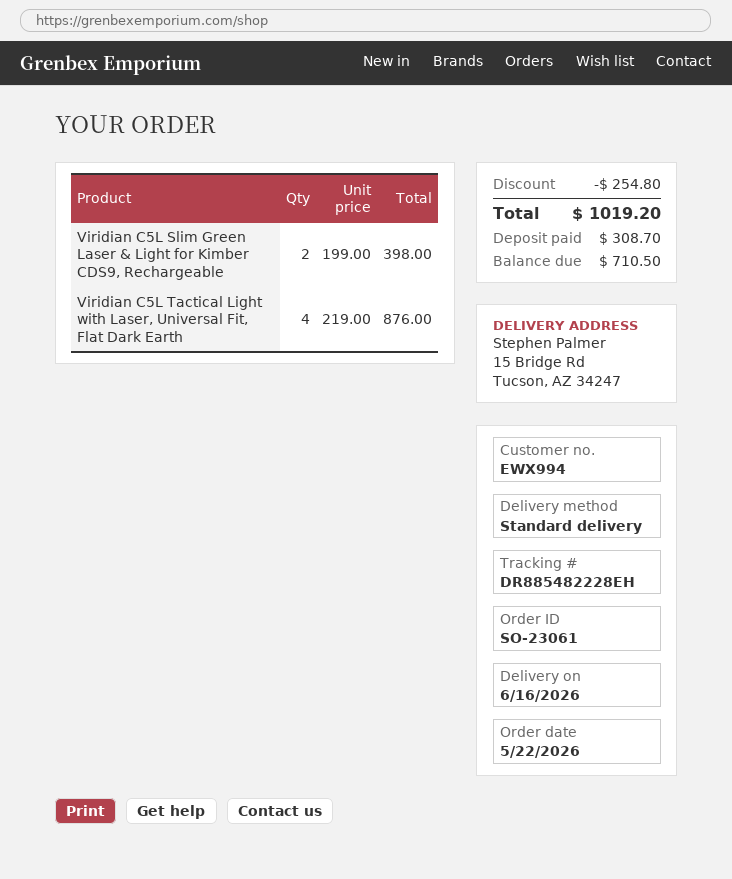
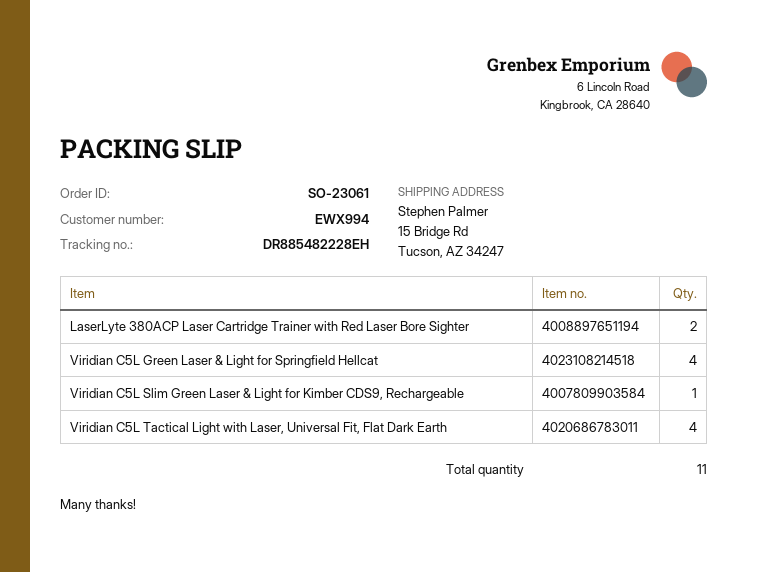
Viridian C5L Slim Green Laser & Light for Kimber CDS9, Rechargeable: 2 -> 1
LaserLyte 380ACP Laser Cartridge Trainer with Red Laser Bore Sighter: none -> 2
Viridian C5L Green Laser & Light for Springfield Hellcat: none -> 4

